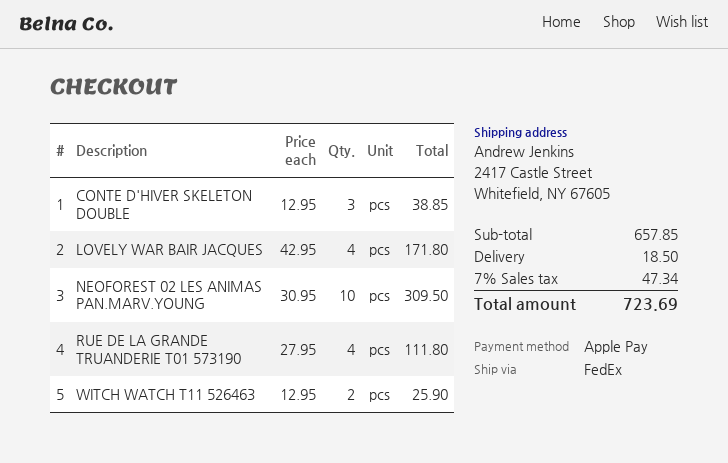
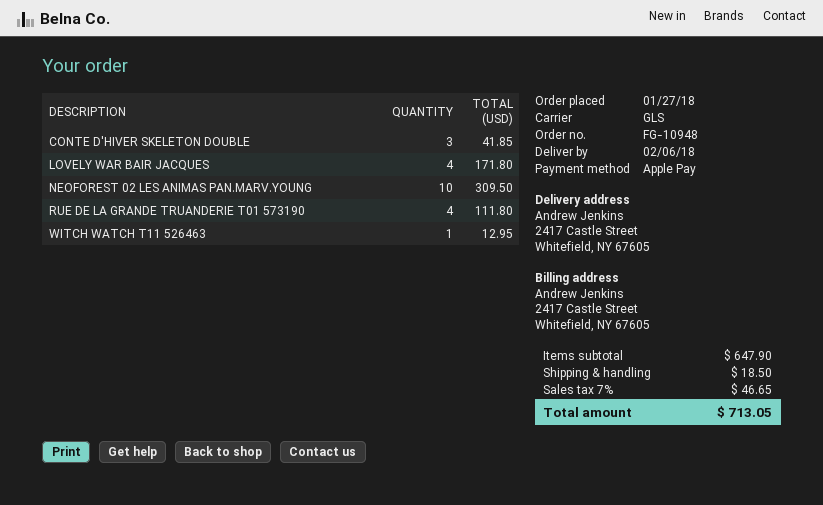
shipping method: FedEx -> GLS
CONTE D'HIVER SKELETON DOUBLE: 3 for 38.85 -> 3 for 41.85
WITCH WATCH T11 526463: 2 for 25.90 -> 1 for 12.95
subtotal: 657.85 -> 647.90
tax: 7% = 47.34 -> 7% = 46.65
total: 723.69 -> 713.05

